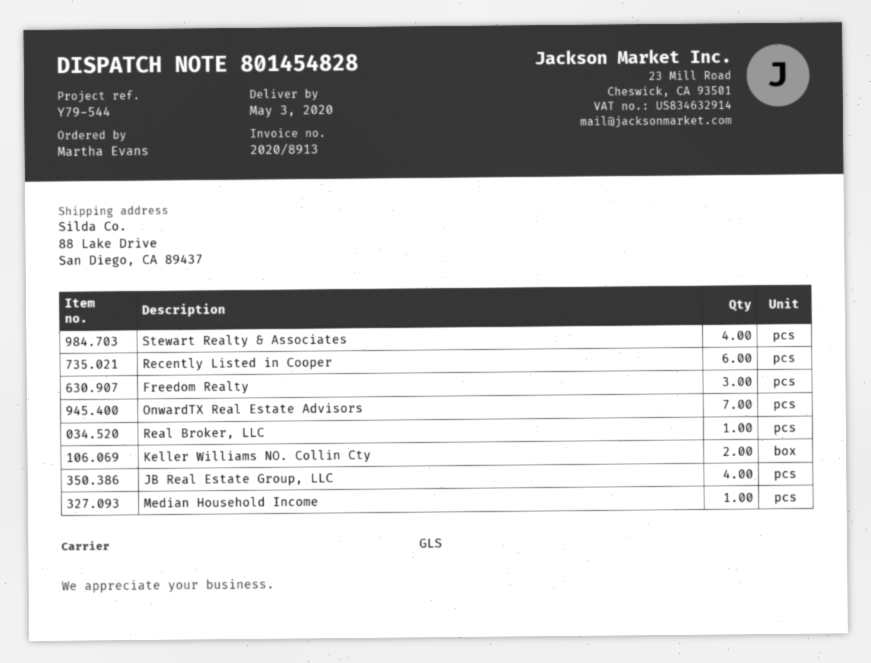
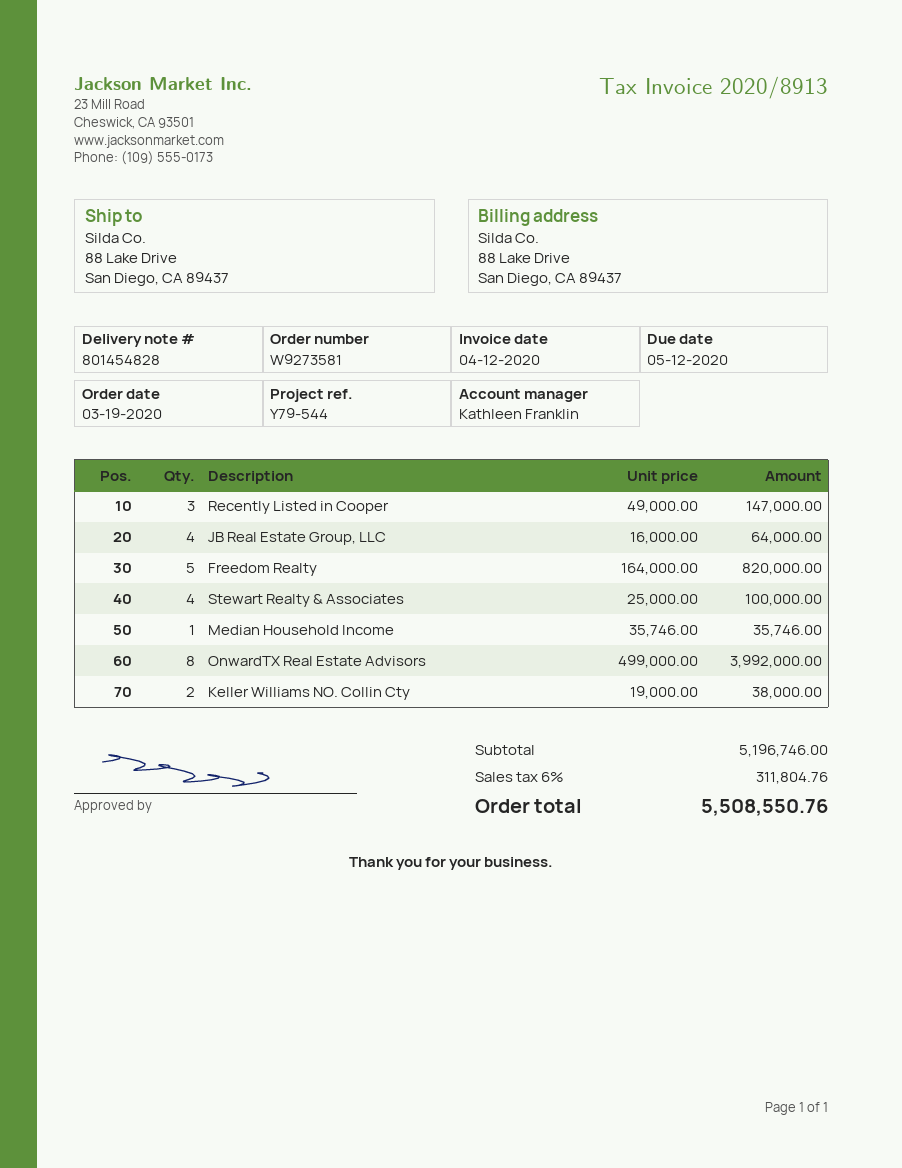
Recently Listed in Cooper: 6 -> 3
Freedom Realty: 3 -> 5
OnwardTX Real Estate Advisors: 7 -> 8
Real Broker, LLC: 1 -> none

